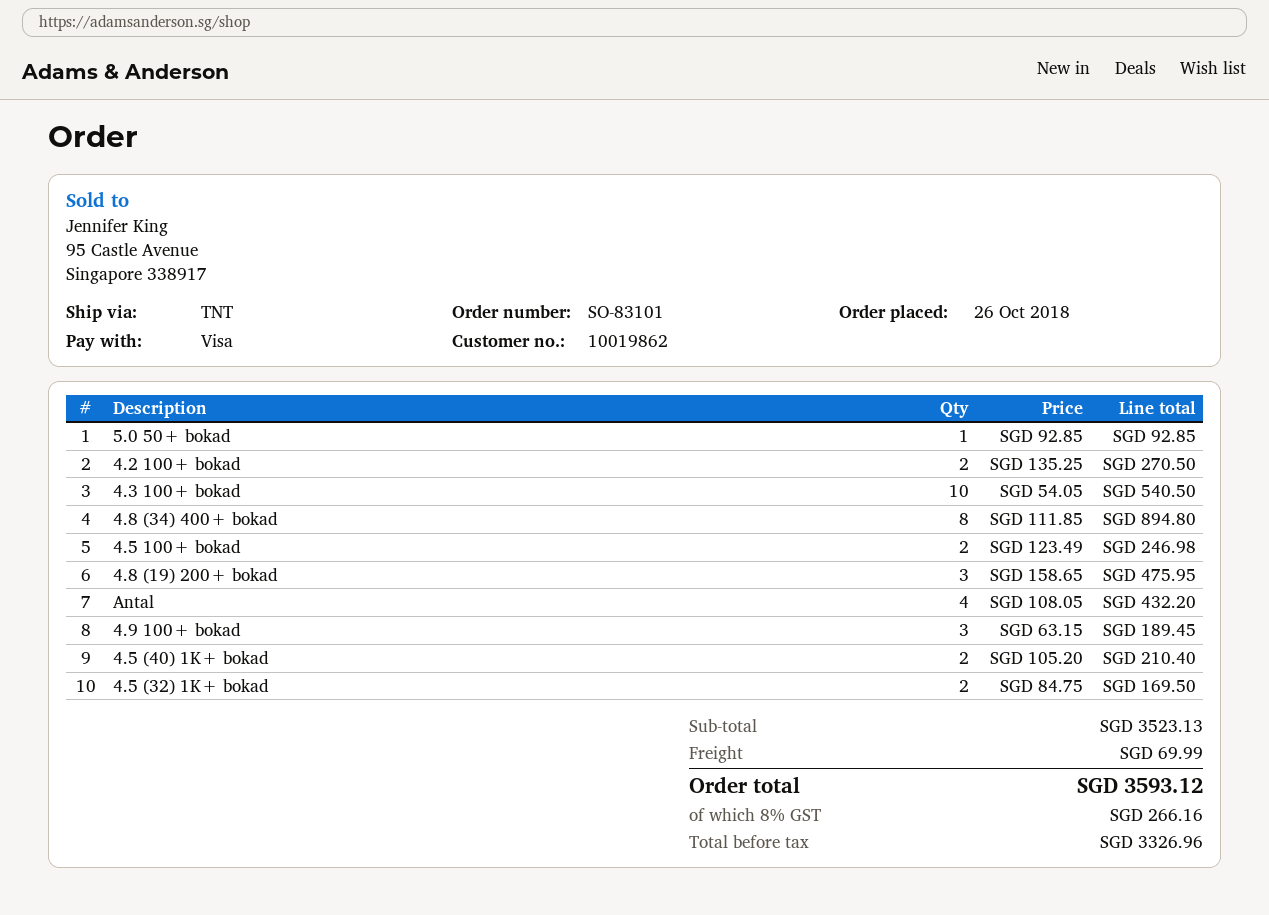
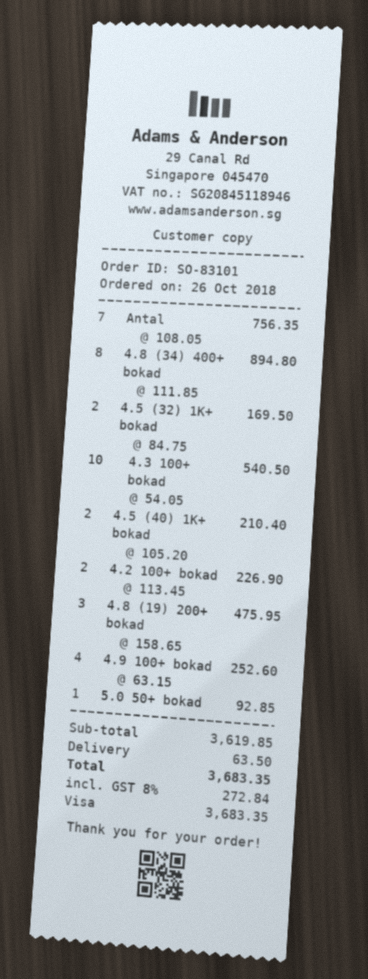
4.2 100+ bokad: 2 x 135.25 = 270.50 -> 2 x 113.45 = 226.90
4.5 100+ bokad: 2 x 123.49 = 246.98 -> none
Antal: 4 x 108.05 = 432.20 -> 7 x 108.05 = 756.35
4.9 100+ bokad: 3 x 63.15 = 189.45 -> 4 x 63.15 = 252.60
subtotal: 3523.13 -> 3619.85
shipping: 69.99 -> 63.50
tax: 8% = 266.16 -> 8% = 272.84
total: 3593.12 -> 3683.35

